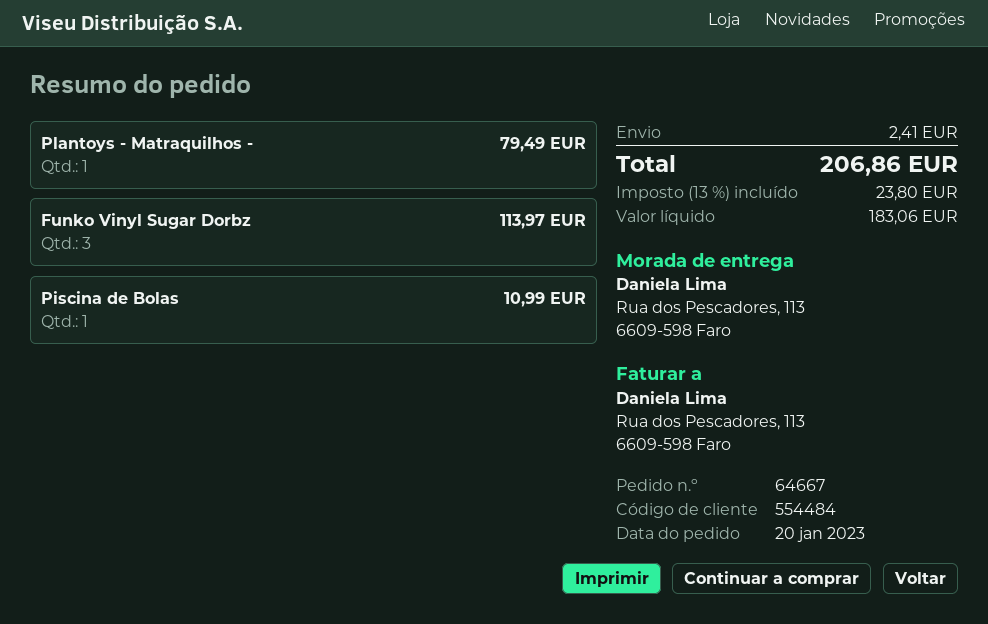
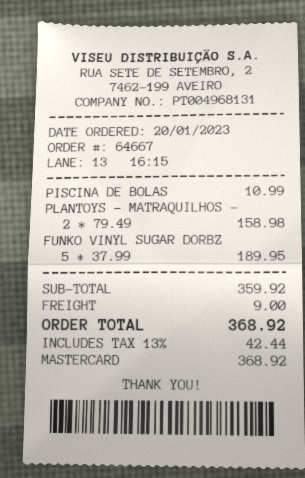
Plantoys - Matraquilhos -: 1 for 79.49 -> 2 for 158.98
Funko Vinyl Sugar Dorbz: 3 for 113.97 -> 5 for 189.95
shipping: 2.41 -> 9.00
tax: 13% = 23.80 -> 13% = 42.44
total: 206.86 -> 368.92

